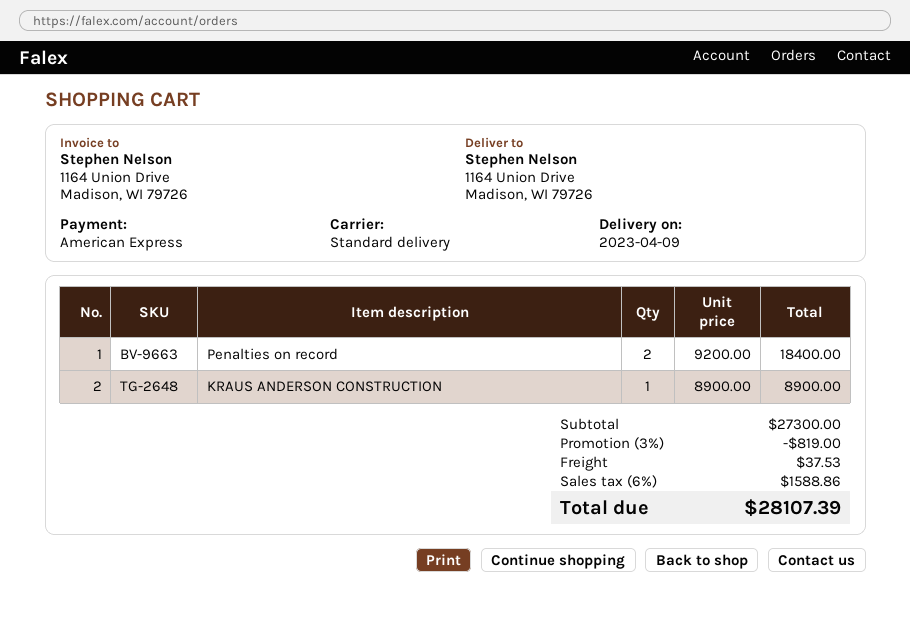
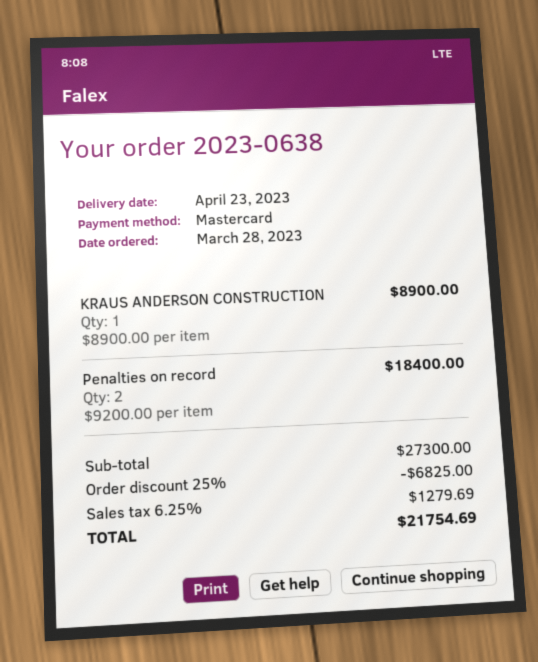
delivery date: 2023-04-09 -> 2023-04-23
payment method: American Express -> Mastercard
discount: 3% = 819.00 -> 25% = 6825.00
shipping: 37.53 -> none
tax: 6% = 1588.86 -> 6.25% = 1279.69
total: 28107.39 -> 21754.69

